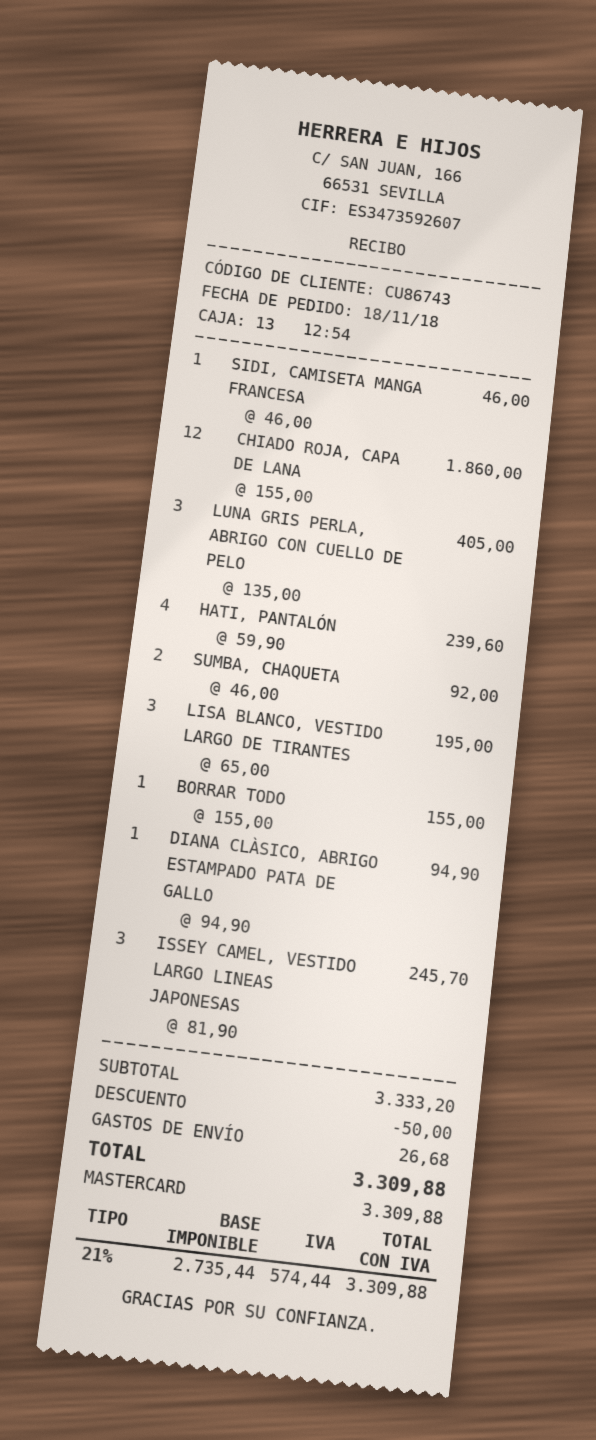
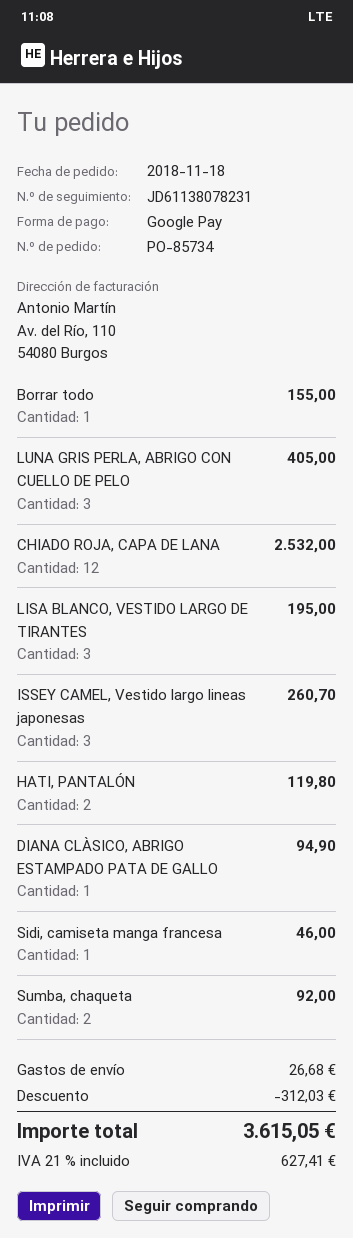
payment method: Mastercard -> Google Pay
CHIADO ROJA, CAPA DE LANA: 12 for 1860.00 -> 12 for 2532.00
HATI, PANTALÓN: 4 for 239.60 -> 2 for 119.80
ISSEY CAMEL, VESTIDO LARGO LINEAS JAPONESAS: 3 for 245.70 -> 3 for 260.70
discount: 50.00 -> 312.03
tax: 21% = 574.44 -> 21% = 627.41
total: 3309.88 -> 3615.05

